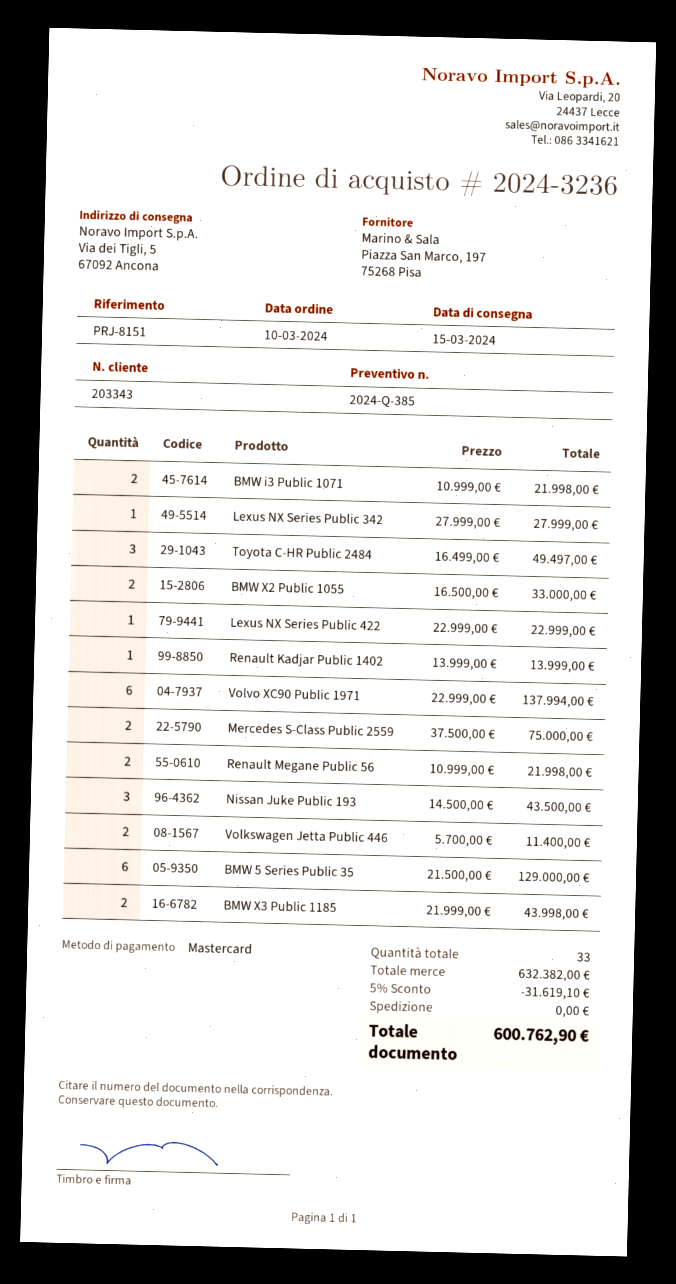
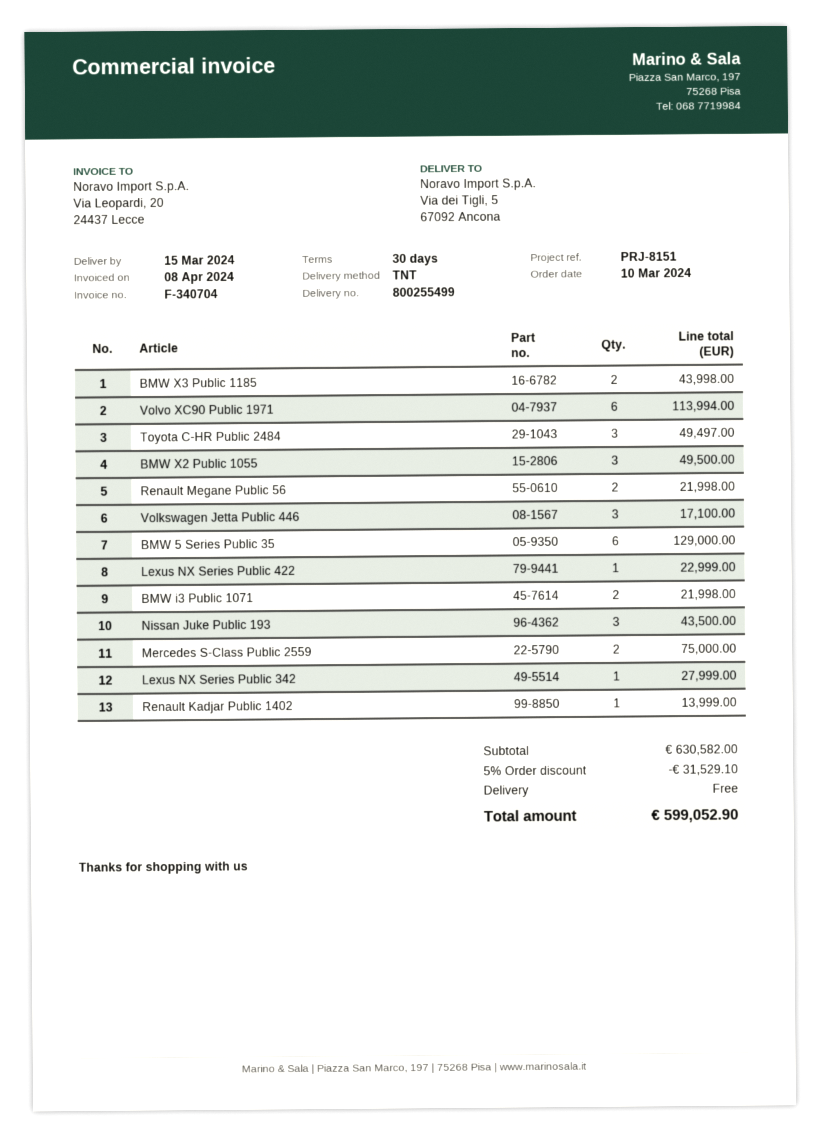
BMW X2 Public 1055: 2 for 33000.00 -> 3 for 49500.00
Volvo XC90 Public 1971: 6 for 137994.00 -> 6 for 113994.00
Volkswagen Jetta Public 446: 2 for 11400.00 -> 3 for 17100.00
subtotal: 632382.00 -> 630582.00
discount: 5% = 31619.10 -> 5% = 31529.10
total: 600762.90 -> 599052.90

